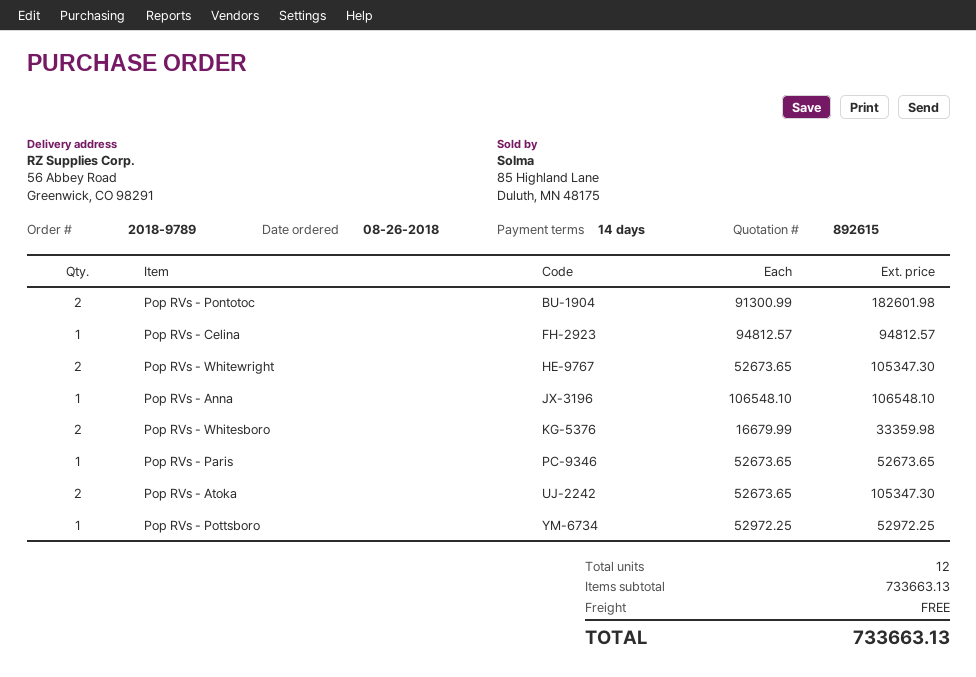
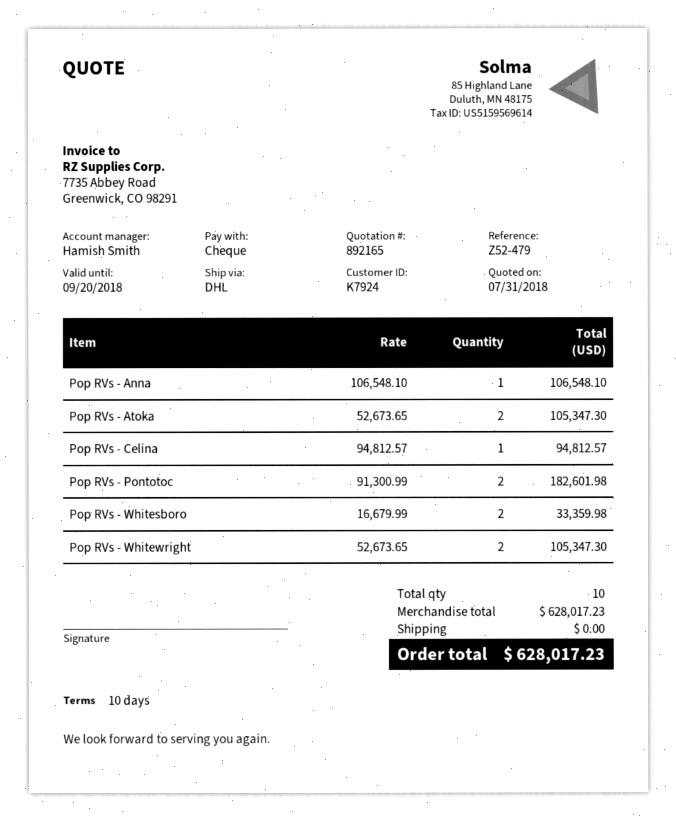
quote number: 892615 -> 892165
payment terms: 14 days -> 10 days
Pop RVs - Paris: 1 x 52673.65 = 52673.65 -> none
Pop RVs - Pottsboro: 1 x 52972.25 = 52972.25 -> none
total quantity: 12 -> 10
subtotal: 733663.13 -> 628017.23
total: 733663.13 -> 628017.23

